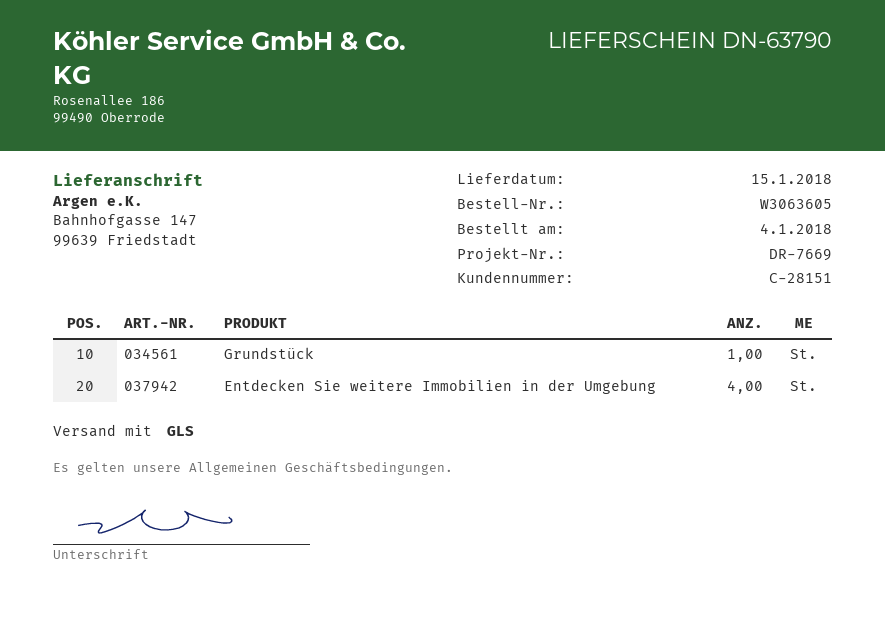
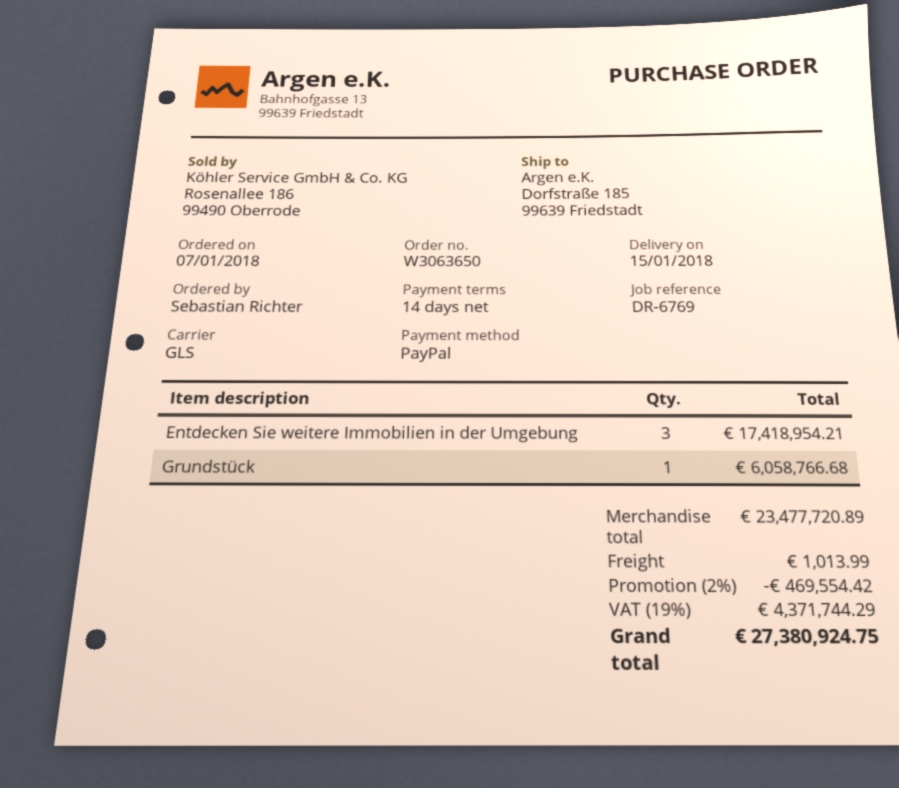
order number: W3063605 -> W3063650
order date: 2018-01-04 -> 2018-01-07
reference: DR-7669 -> DR-6769
ship to: Bahnhofgasse 147, 99639 Friedstadt -> Dorfstraße 185, 99639 Friedstadt
Entdecken Sie weitere Immobilien in der Umgebung: 4 -> 3

